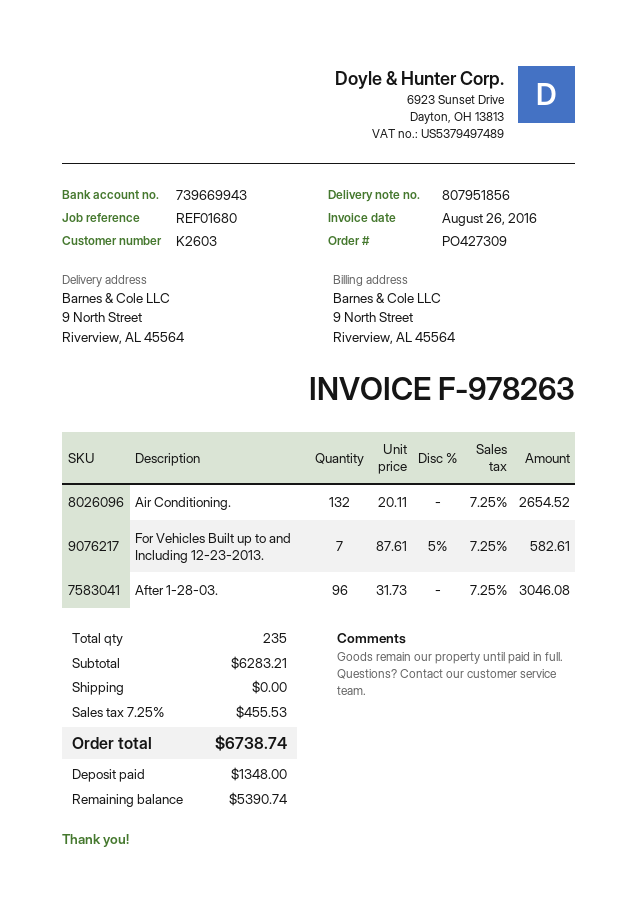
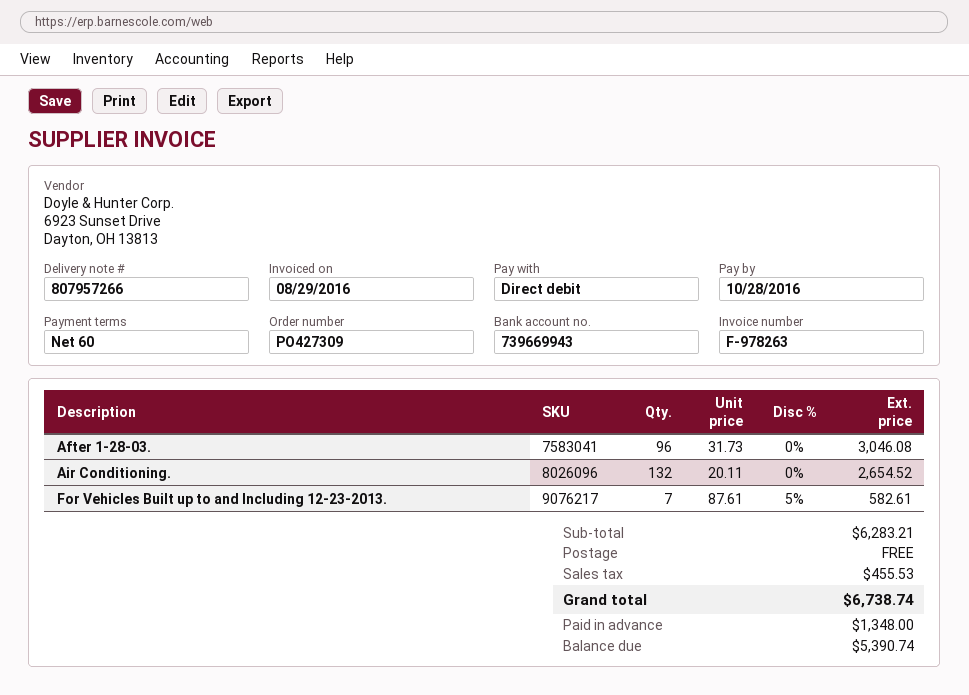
delivery note number: 807951856 -> 807957266
invoice date: 2016-08-26 -> 2016-08-29

